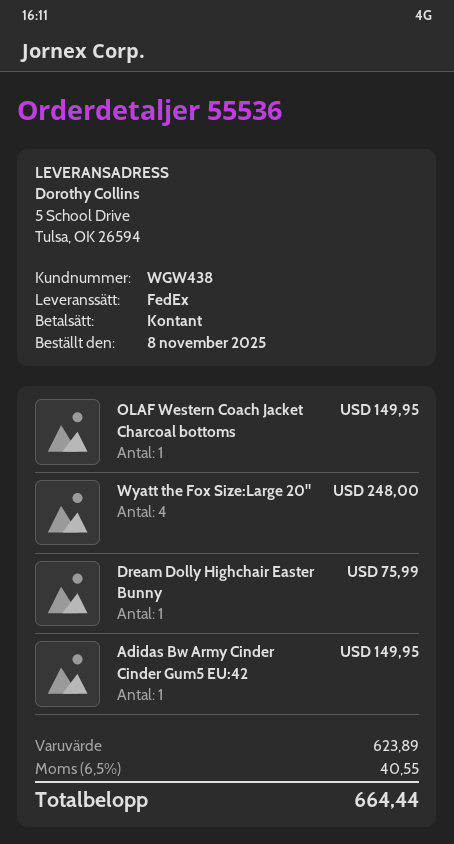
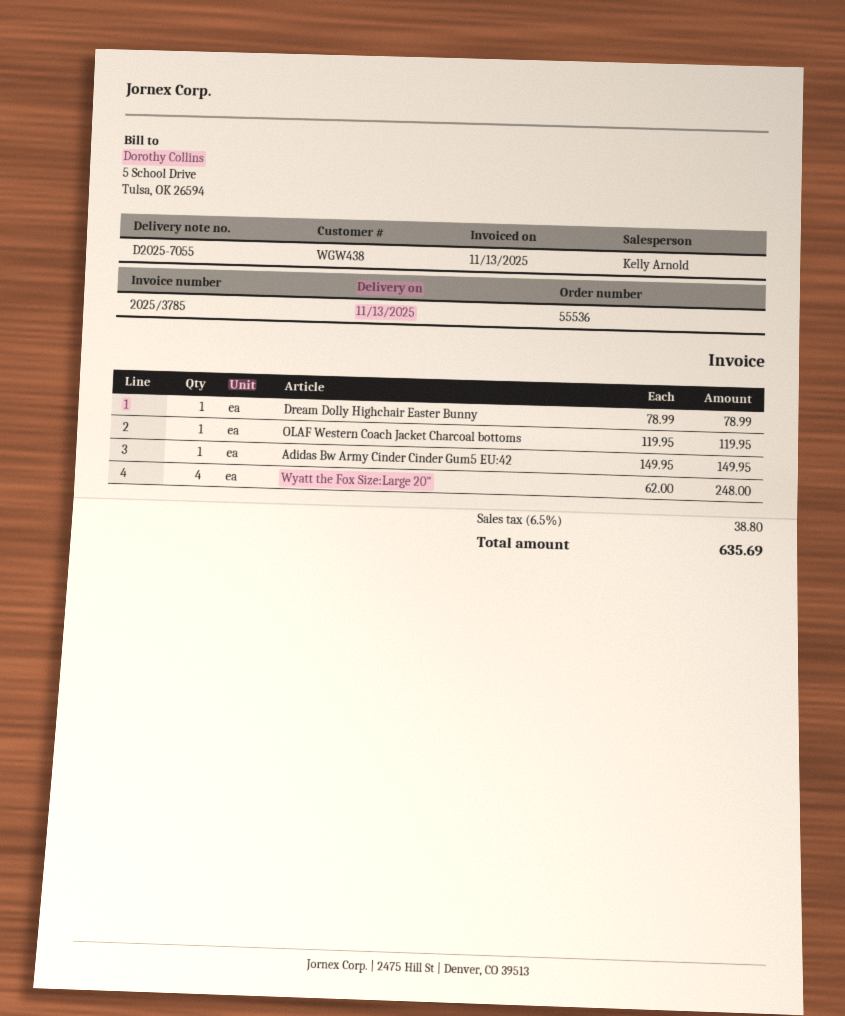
OLAF Western Coach Jacket Charcoal bottoms: 1 for 149.95 -> 1 for 119.95
Dream Dolly Highchair Easter Bunny: 1 for 75.99 -> 1 for 78.99
tax: 6.5% = 40.55 -> 6.5% = 38.80
total: 664.44 -> 635.69

